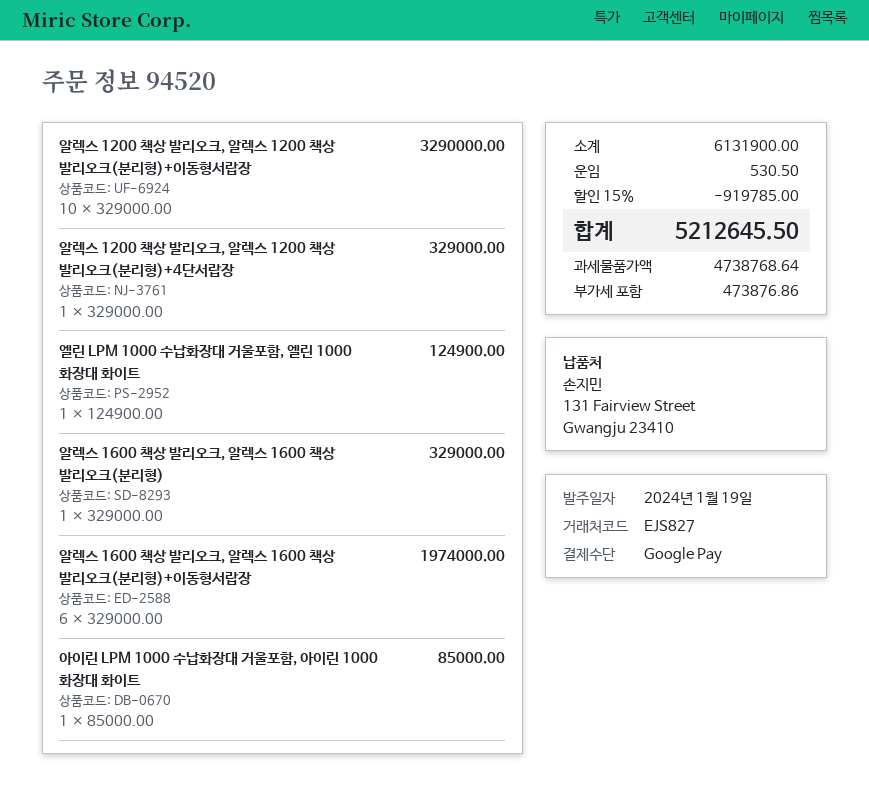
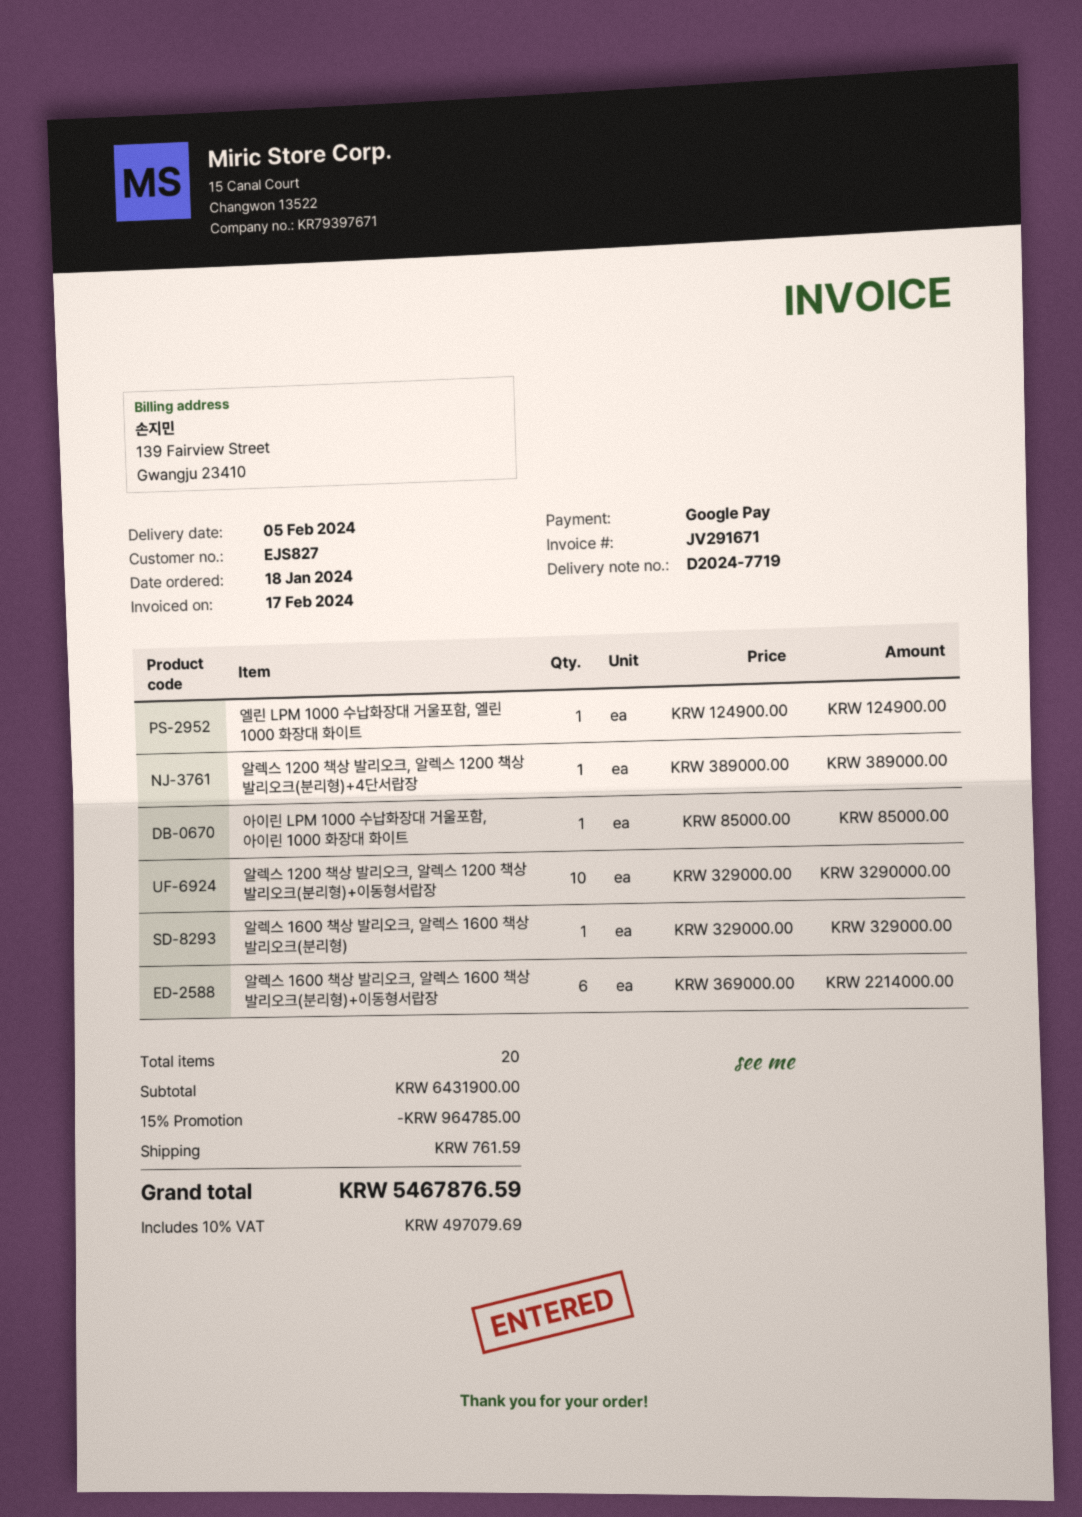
order date: 2024-01-19 -> 2024-01-18
알렉스 1200 책상 발리오크, 알렉스 1200 책상 발리오크(분리형)+4단서랍장: 1 x 329000.00 = 329000.00 -> 1 x 389000.00 = 389000.00
알렉스 1600 책상 발리오크, 알렉스 1600 책상 발리오크(분리형)+이동형서랍장: 6 x 329000.00 = 1974000.00 -> 6 x 369000.00 = 2214000.00
subtotal: 6131900.00 -> 6431900.00
discount: 15% = 919785.00 -> 15% = 964785.00
shipping: 530.50 -> 761.59
tax: 473876.86 -> 497079.69
total: 5212645.50 -> 5467876.59

